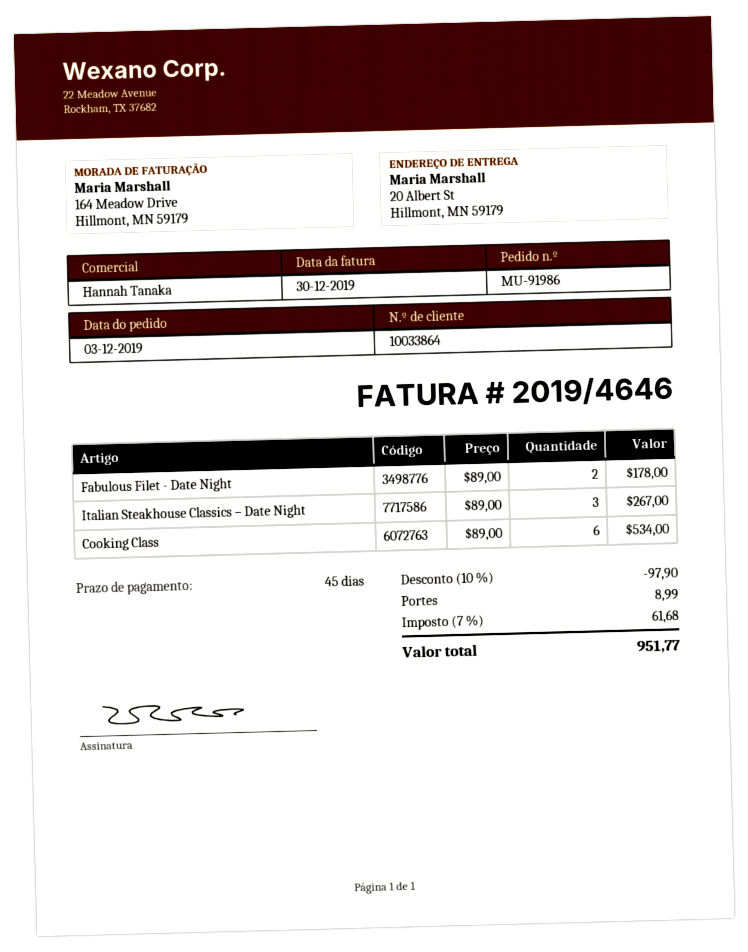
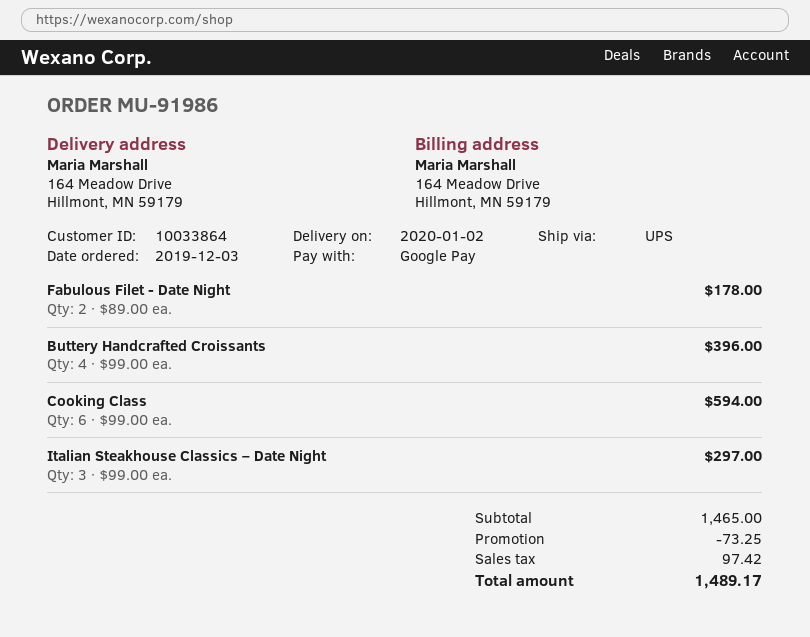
ship to: 20 Albert St, Hillmont, MN 59179 -> 164 Meadow Drive, Hillmont, MN 59179
Italian Steakhouse Classics – Date Night: 3 x 89.00 = 267.00 -> 3 x 99.00 = 297.00
Cooking Class: 6 x 89.00 = 534.00 -> 6 x 99.00 = 594.00
Buttery Handcrafted Croissants: none -> 4 x 99.00 = 396.00
discount: 97.90 -> 73.25
shipping: 8.99 -> none
tax: 61.68 -> 97.42
total: 951.77 -> 1489.17

